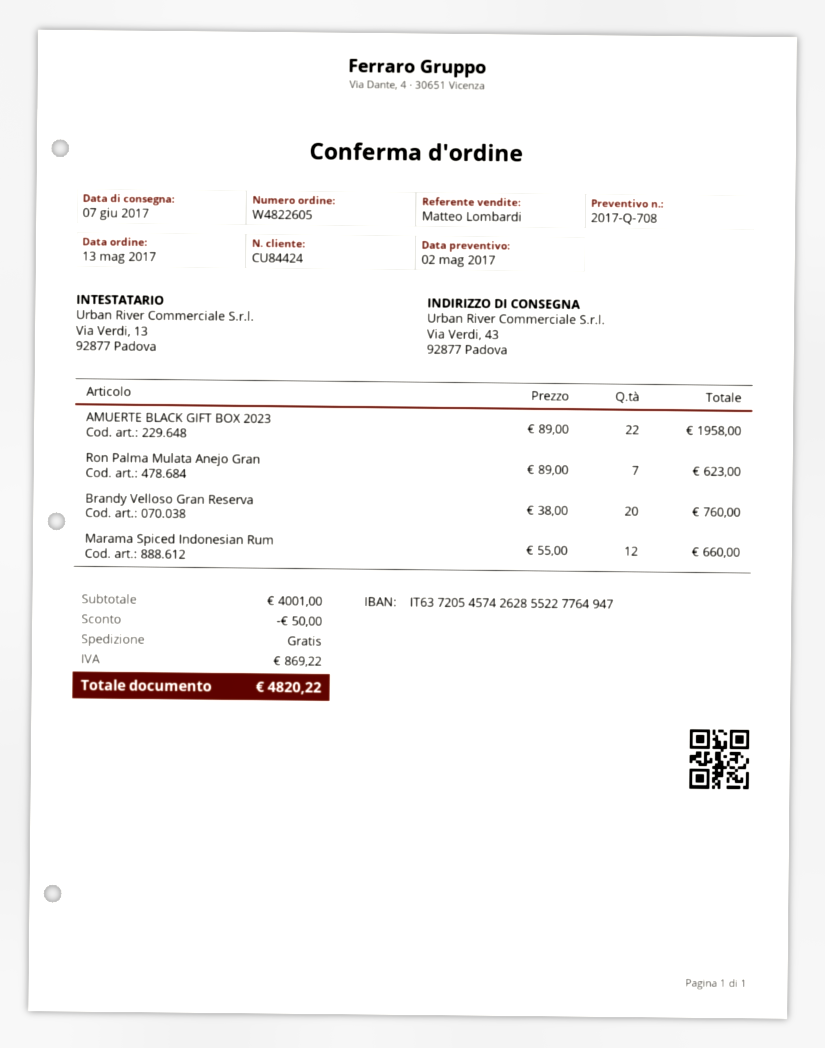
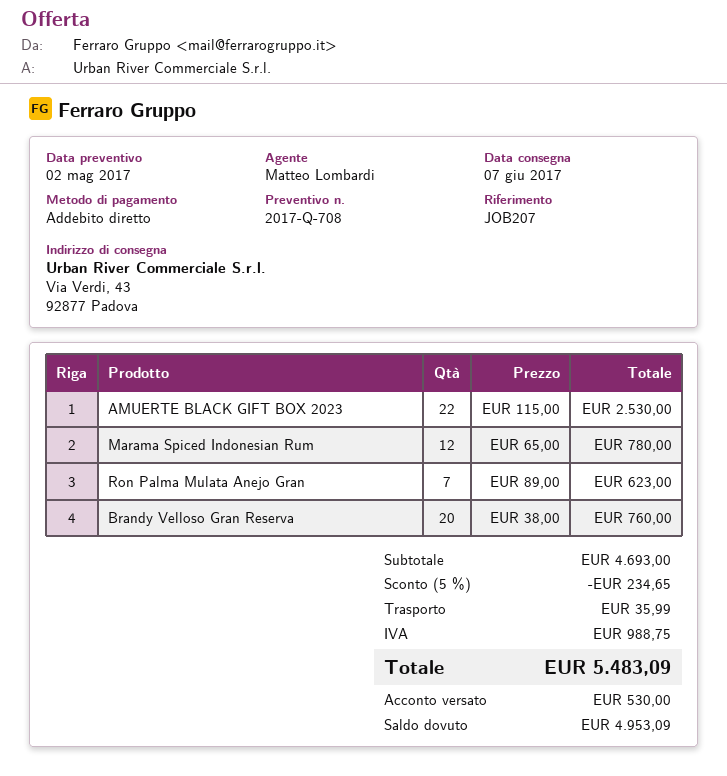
AMUERTE BLACK GIFT BOX 2023: 22 x 89.00 = 1958.00 -> 22 x 115.00 = 2530.00
Marama Spiced Indonesian Rum: 12 x 55.00 = 660.00 -> 12 x 65.00 = 780.00
subtotal: 4001.00 -> 4693.00
discount: 50.00 -> 234.65
shipping: 0.00 -> 35.99
tax: 869.22 -> 988.75
total: 4820.22 -> 5483.09

